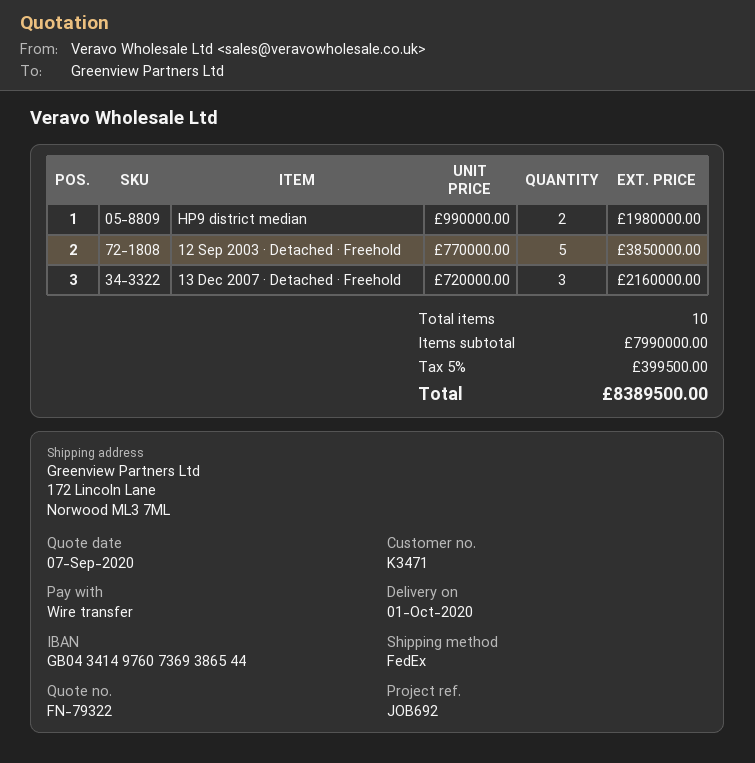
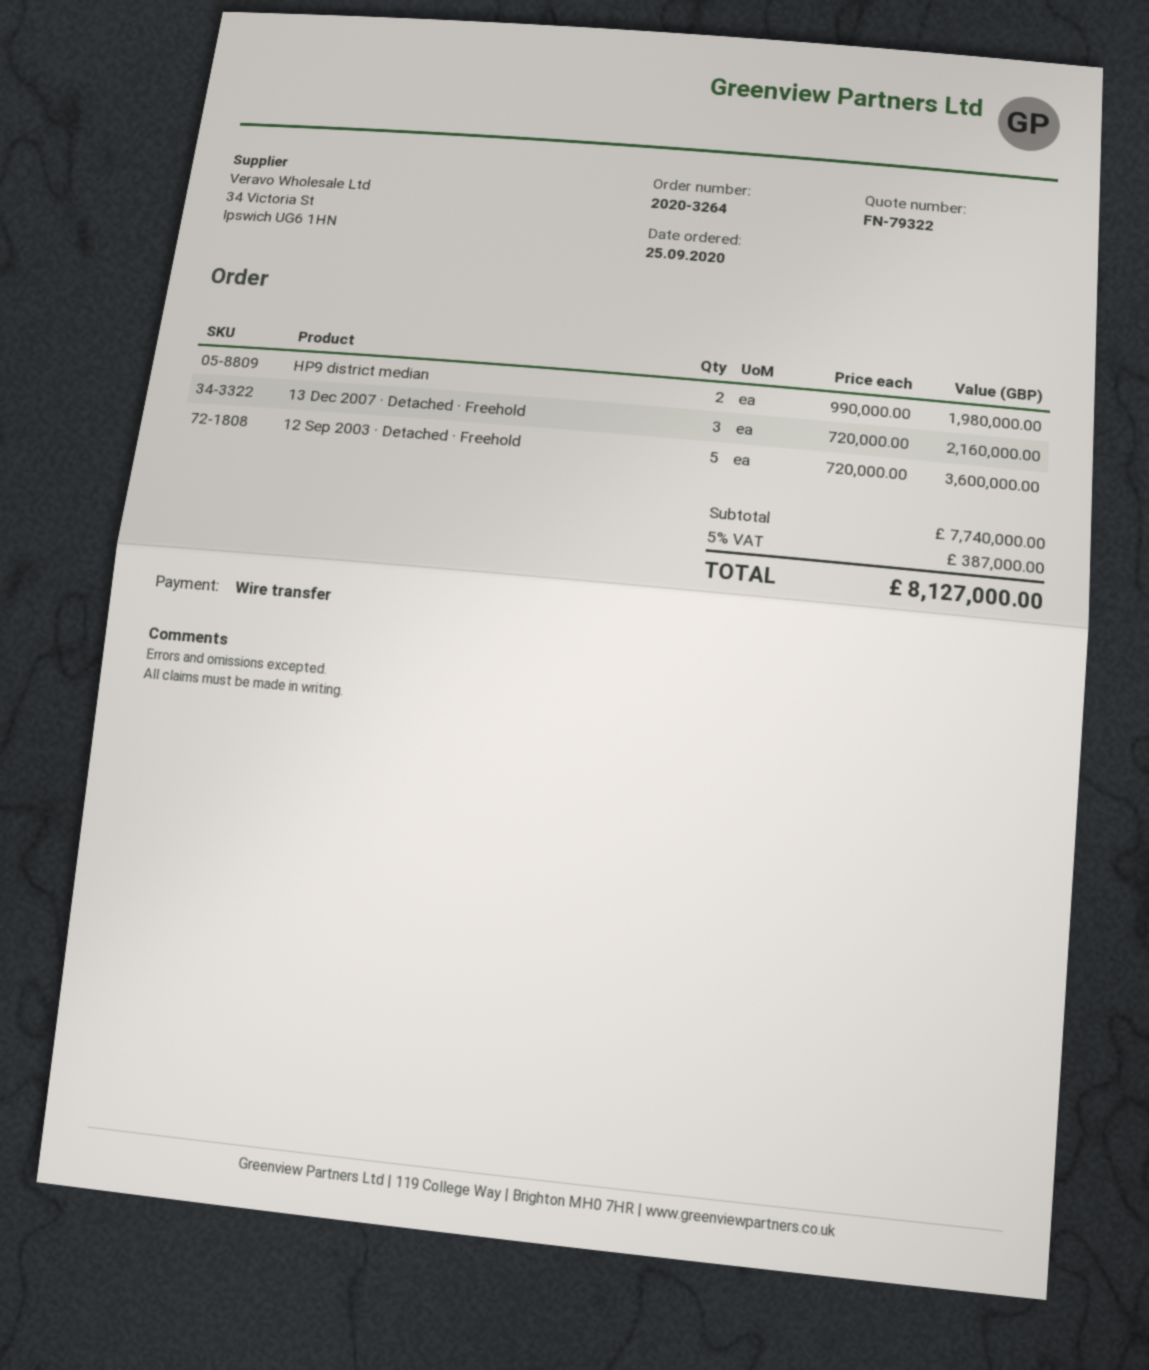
12 Sep 2003 · Detached · Freehold: 5 x 770000.00 = 3850000.00 -> 5 x 720000.00 = 3600000.00
subtotal: 7990000.00 -> 7740000.00
tax: 5% = 399500.00 -> 5% = 387000.00
total: 8389500.00 -> 8127000.00

